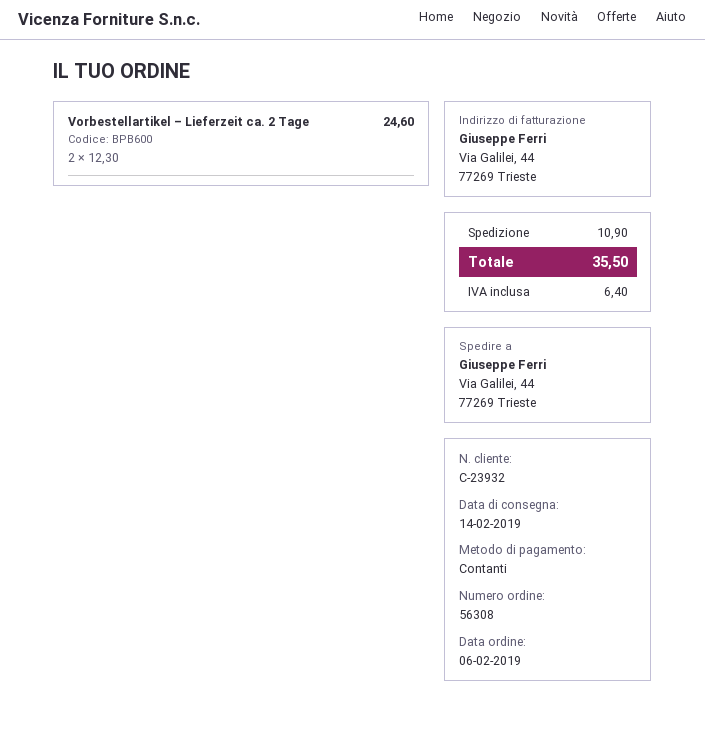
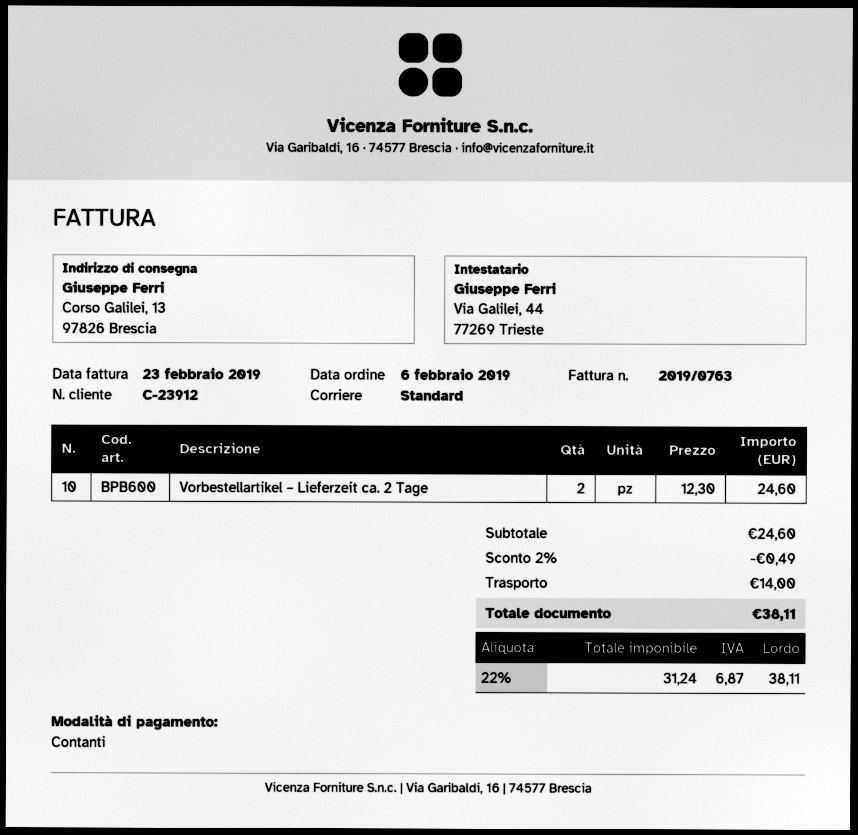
customer number: C-23932 -> C-23912
ship to: Via Galilei, 44, 77269 Trieste -> Corso Galilei, 13, 97826 Brescia
discount: none -> 2% = 0.49
shipping: 10.90 -> 14.00
tax: 6.40 -> 6.87
total: 35.50 -> 38.11

